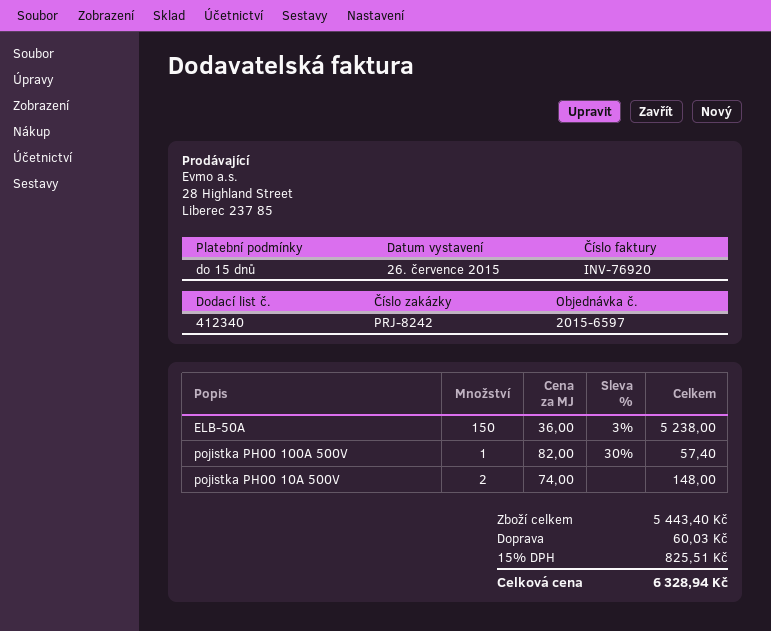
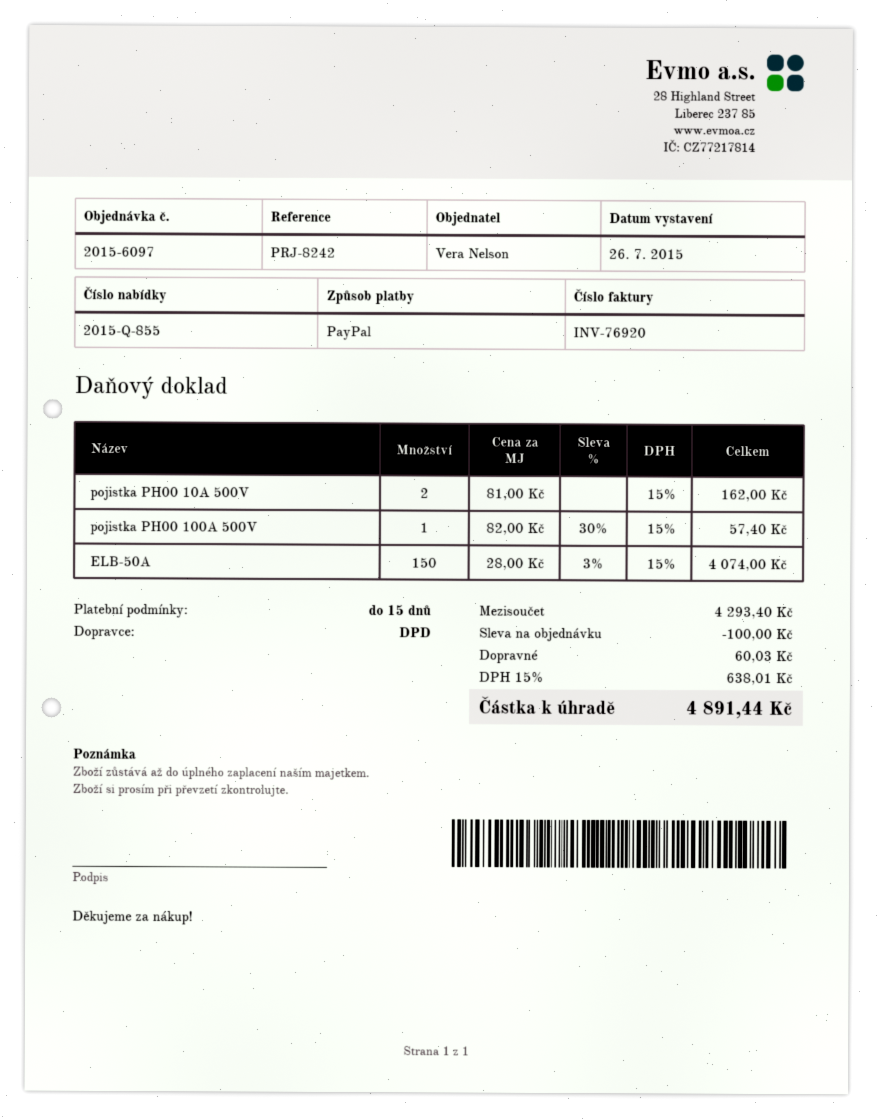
order number: 2015-6597 -> 2015-6097
ELB-50A: 150 x 36.00 - 3% = 5238.00 -> 150 x 28.00 - 3% = 4074.00
pojistka PH00 10A 500V: 2 x 74.00 = 148.00 -> 2 x 81.00 = 162.00
subtotal: 5443.40 -> 4293.40
discount: none -> 100.00
tax: 15% = 825.51 -> 15% = 638.01
total: 6328.94 -> 4891.44

